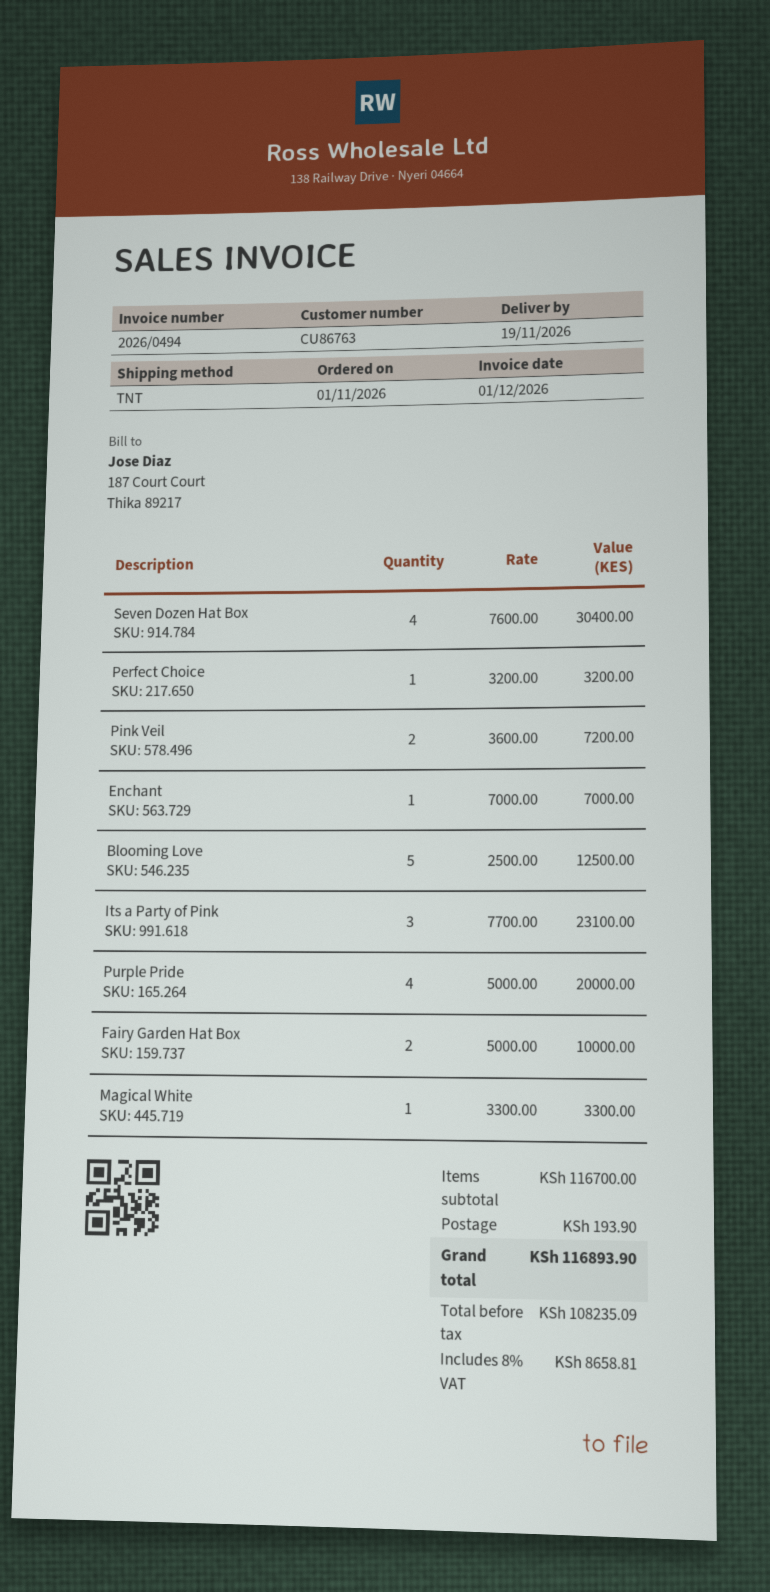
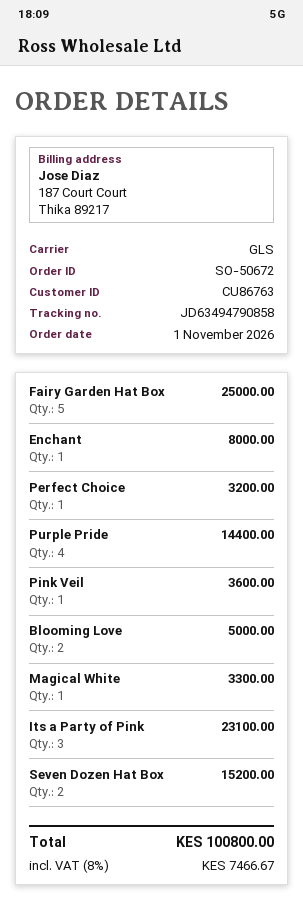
shipping method: TNT -> GLS
Seven Dozen Hat Box: 4 for 30400.00 -> 2 for 15200.00
Pink Veil: 2 for 7200.00 -> 1 for 3600.00
Enchant: 1 for 7000.00 -> 1 for 8000.00
Blooming Love: 5 for 12500.00 -> 2 for 5000.00
Purple Pride: 4 for 20000.00 -> 4 for 14400.00
Fairy Garden Hat Box: 2 for 10000.00 -> 5 for 25000.00
shipping: 193.90 -> none
tax: 8% = 8658.81 -> 8% = 7466.67
total: 116893.90 -> 100800.00

